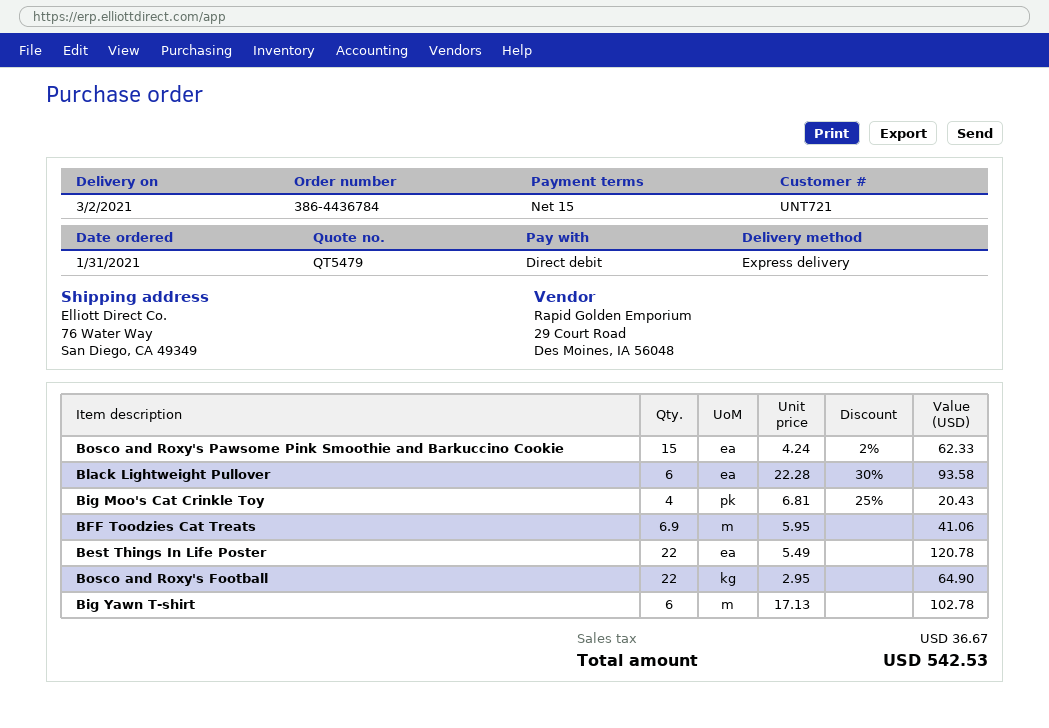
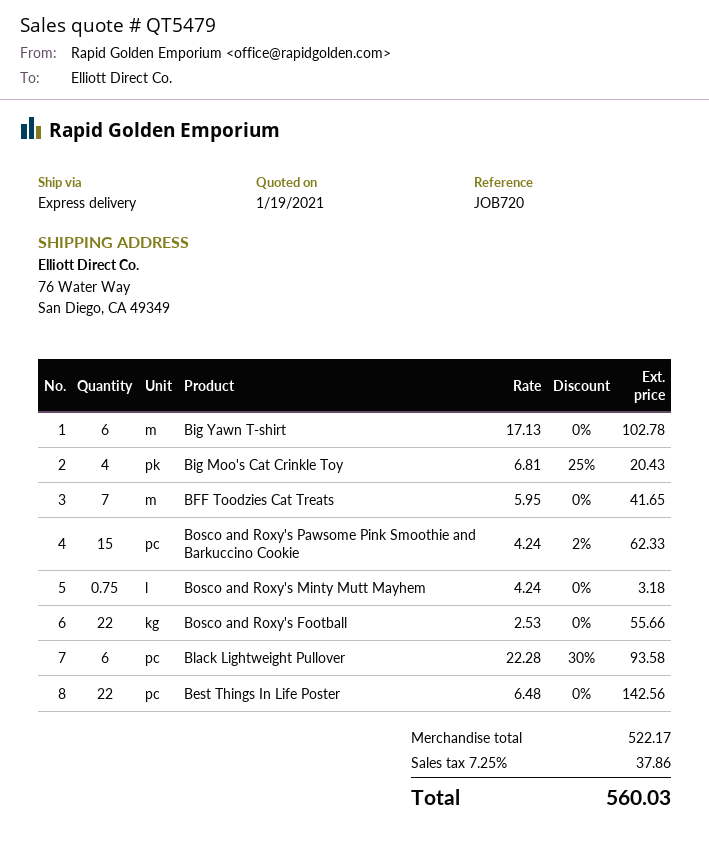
BFF Toodzies Cat Treats: 6.9 x 5.95 = 41.06 -> 7 x 5.95 = 41.65
Best Things In Life Poster: 22 x 5.49 = 120.78 -> 22 x 6.48 = 142.56
Bosco and Roxy's Football: 22 x 2.95 = 64.90 -> 22 x 2.53 = 55.66
Bosco and Roxy's Minty Mutt Mayhem: none -> 0.75 x 4.24 = 3.18
tax: 36.67 -> 37.86
total: 542.53 -> 560.03

